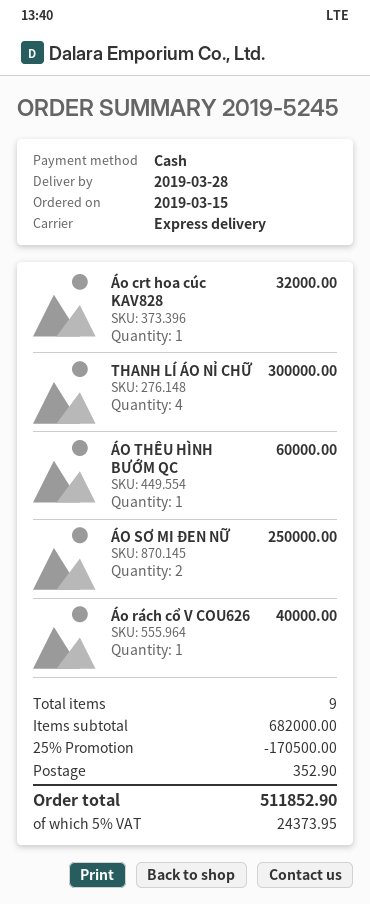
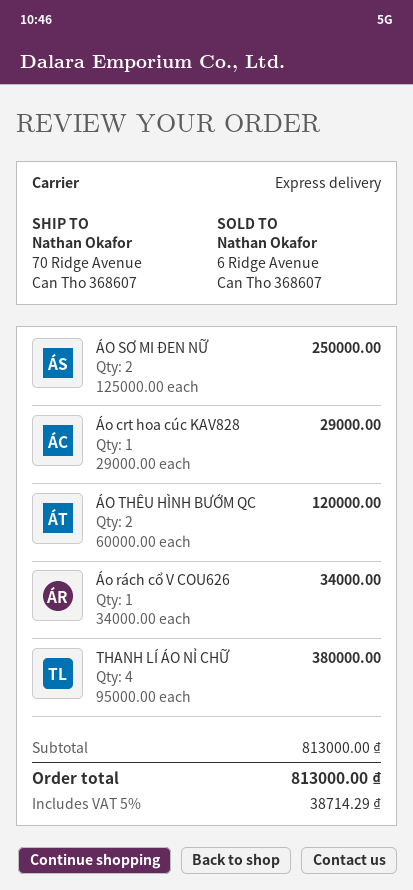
Áo crt hoa cúc KAV828: 1 for 32000.00 -> 1 for 29000.00
THANH LÍ ÁO NỈ CHỮ: 4 for 300000.00 -> 4 for 380000.00
ÁO THÊU HÌNH BƯỚM QC: 1 for 60000.00 -> 2 for 120000.00
Áo rách cổ V COU626: 1 for 40000.00 -> 1 for 34000.00
subtotal: 682000.00 -> 813000.00
discount: 25% = 170500.00 -> none
shipping: 352.90 -> none
tax: 5% = 24373.95 -> 5% = 38714.29
total: 511852.90 -> 813000.00

